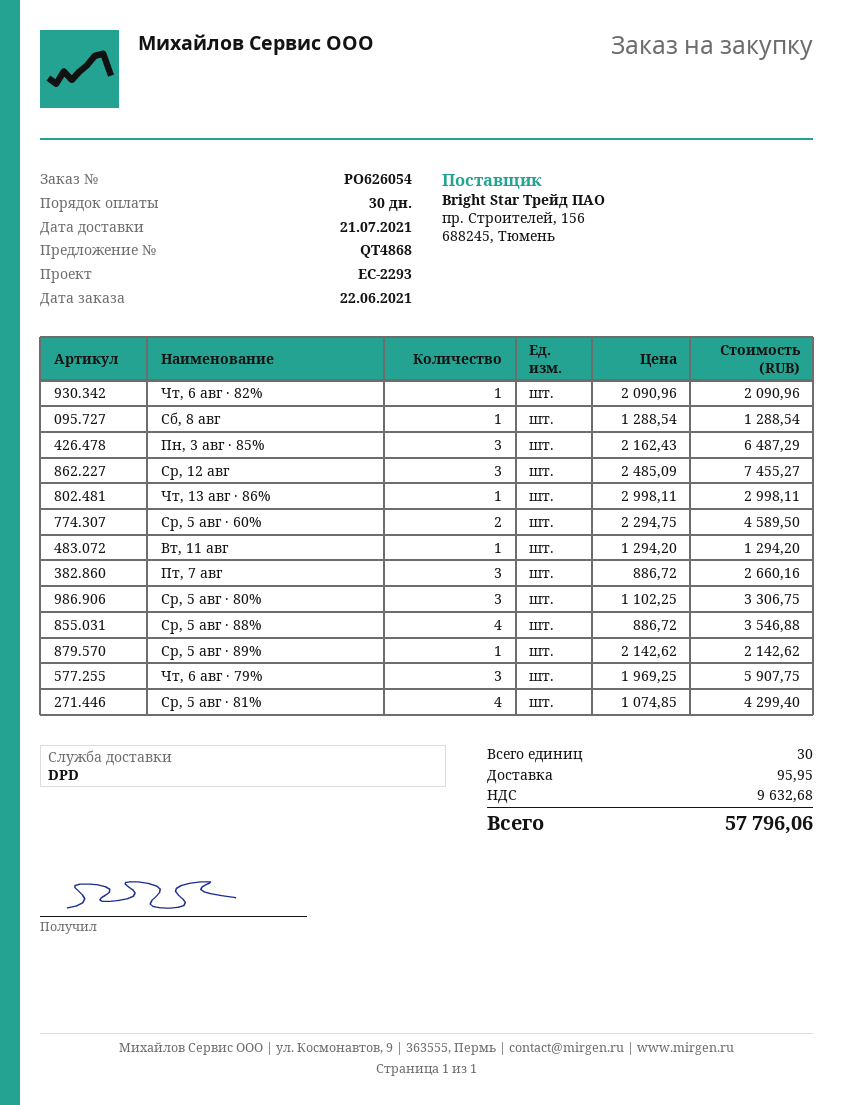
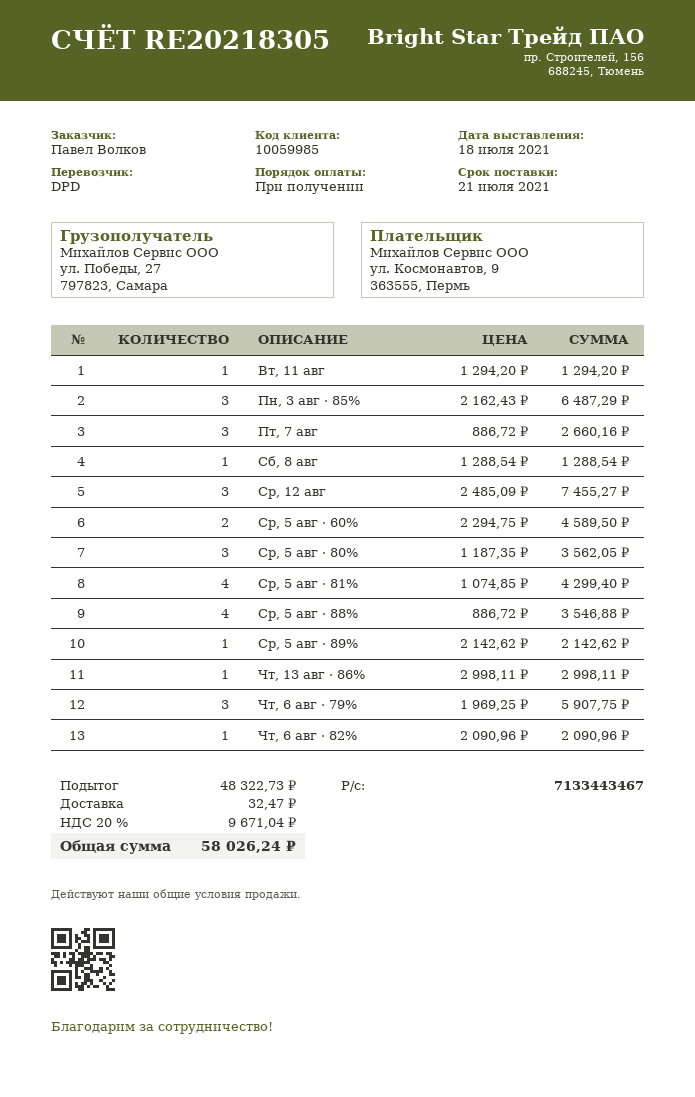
payment terms: 30 days -> on receipt
Ср, 5 авг · 80%: 3 x 1102.25 = 3306.75 -> 3 x 1187.35 = 3562.05
shipping: 95.95 -> 32.47
tax: 9632.68 -> 9671.04
total: 57796.06 -> 58026.24

